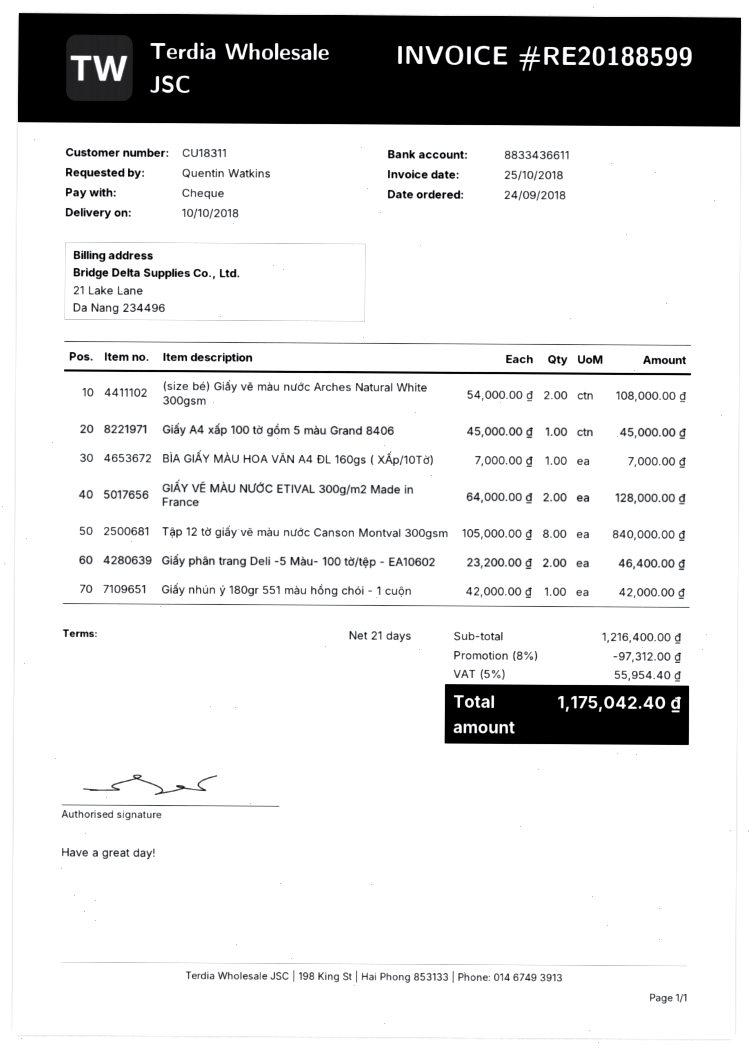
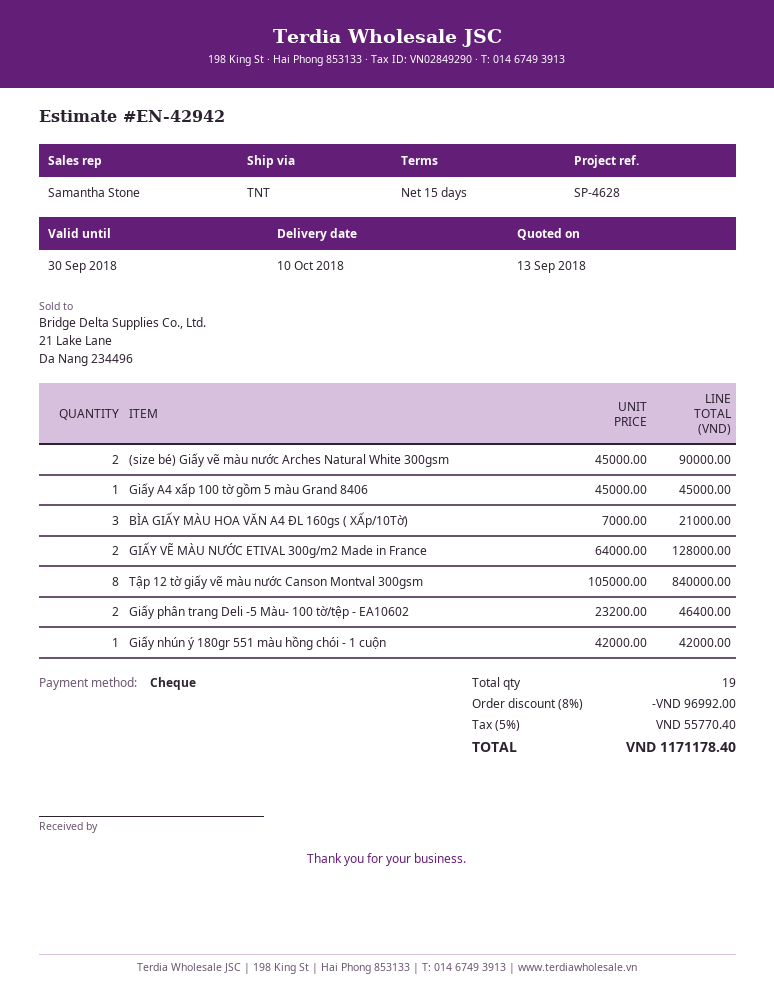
payment terms: 21 days -> 15 days
(size bé) Giấy vẽ màu nước Arches Natural White 300gsm: 2 x 54000.00 = 108000.00 -> 2 x 45000.00 = 90000.00
BÌA GIẤY MÀU HOA VĂN A4 ĐL 160gs ( XẤp/10Tờ): 1 x 7000.00 = 7000.00 -> 3 x 7000.00 = 21000.00
discount: 8% = 97312.00 -> 8% = 96992.00
tax: 5% = 55954.40 -> 5% = 55770.40
total: 1175042.40 -> 1171178.40

